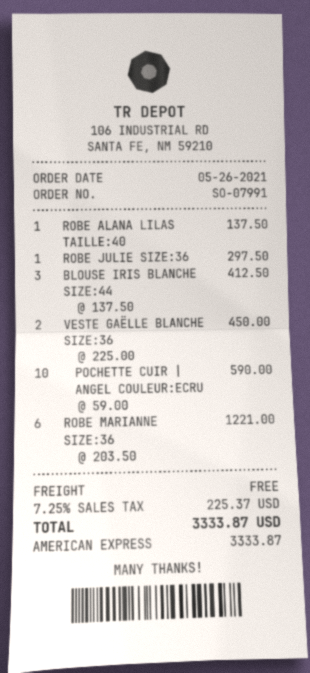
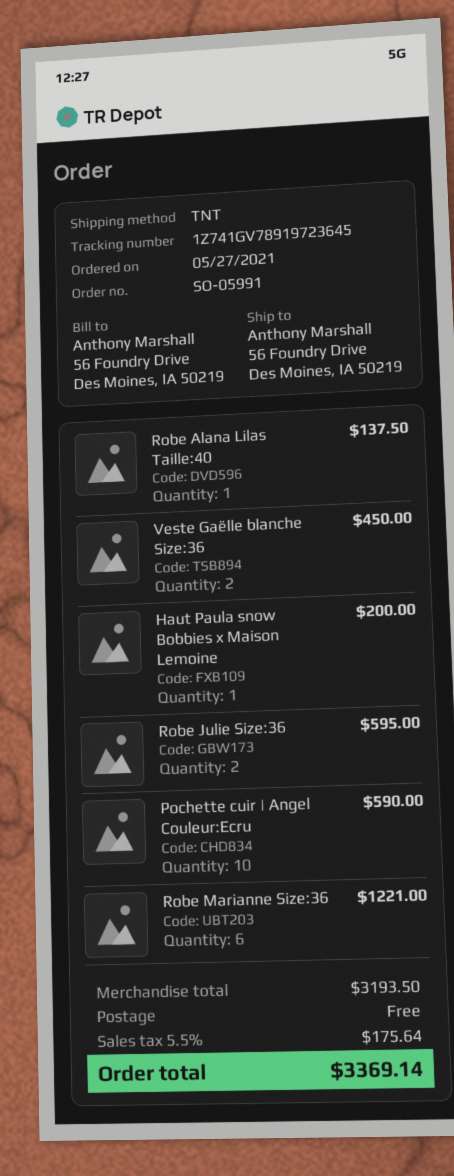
order number: SO-07991 -> SO-05991
order date: 2021-05-26 -> 2021-05-27
ROBE JULIE SIZE:36: 1 for 297.50 -> 2 for 595.00
BLOUSE IRIS BLANCHE SIZE:44: 3 for 412.50 -> none
Haut Paula snow Bobbies x Maison Lemoine: none -> 1 for 200.00
tax: 7.25% = 225.37 -> 5.5% = 175.64
total: 3333.87 -> 3369.14

